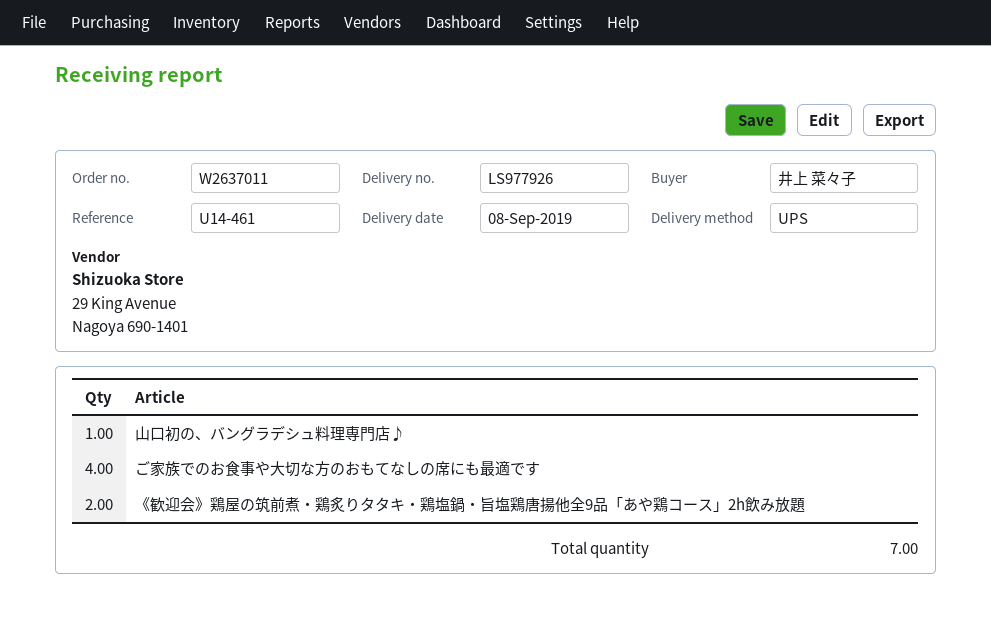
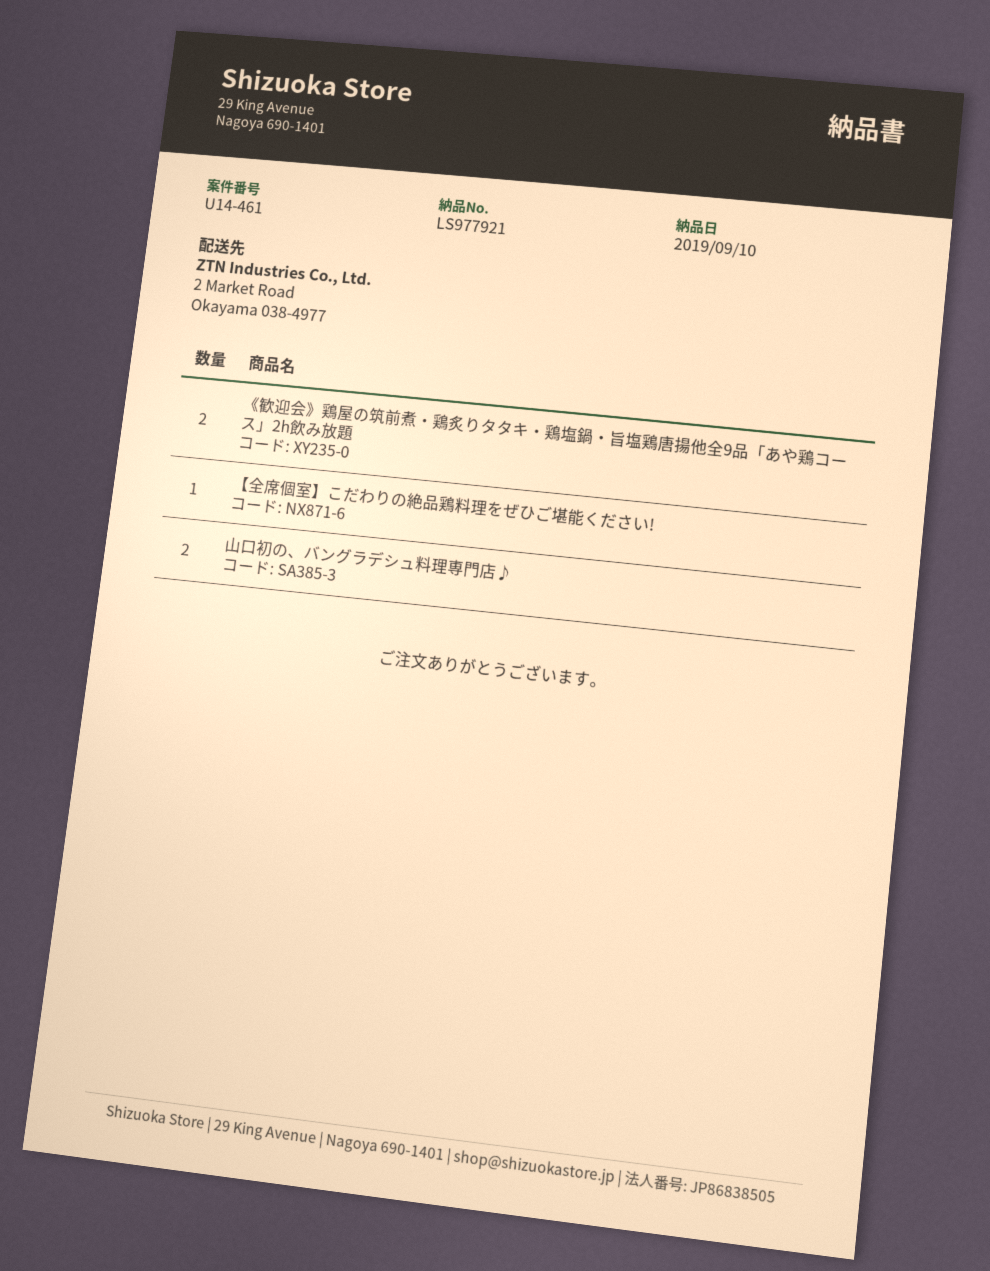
delivery note number: LS977926 -> LS977921
delivery date: 2019-09-08 -> 2019-09-10
山口初の、バングラデシュ料理専門店♪: 1 -> 2
ご家族でのお食事や大切な方のおもてなしの席にも最適です: 4 -> none
【全席個室】こだわりの絶品鶏料理をぜひご堪能ください!: none -> 1

